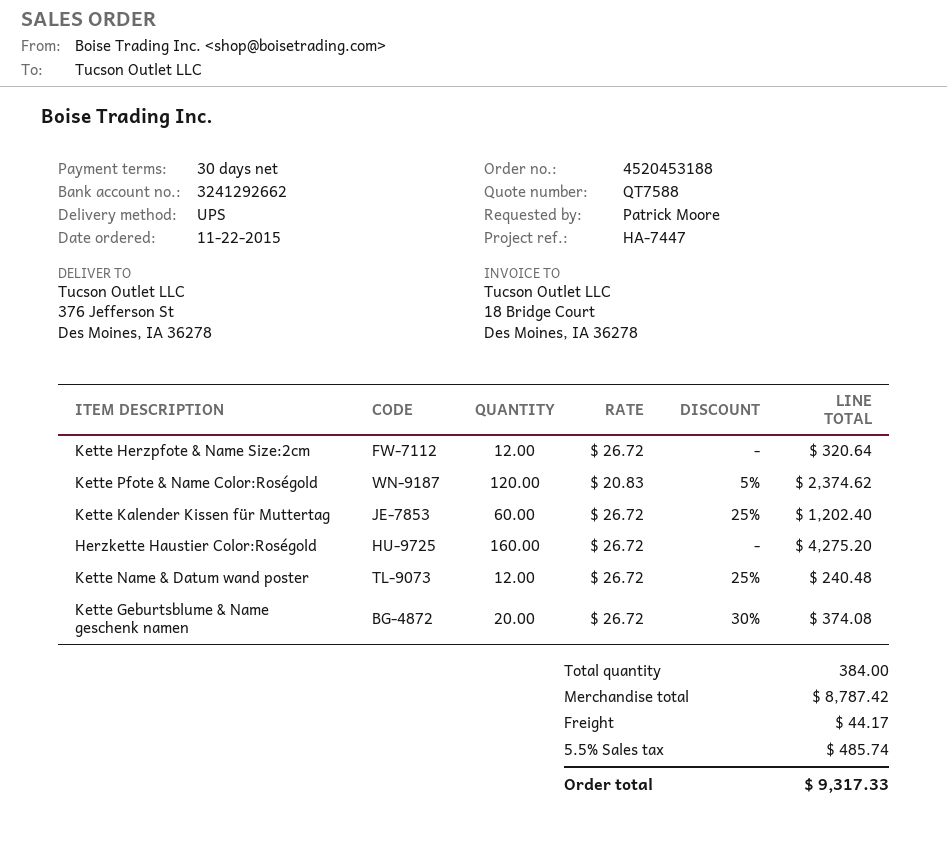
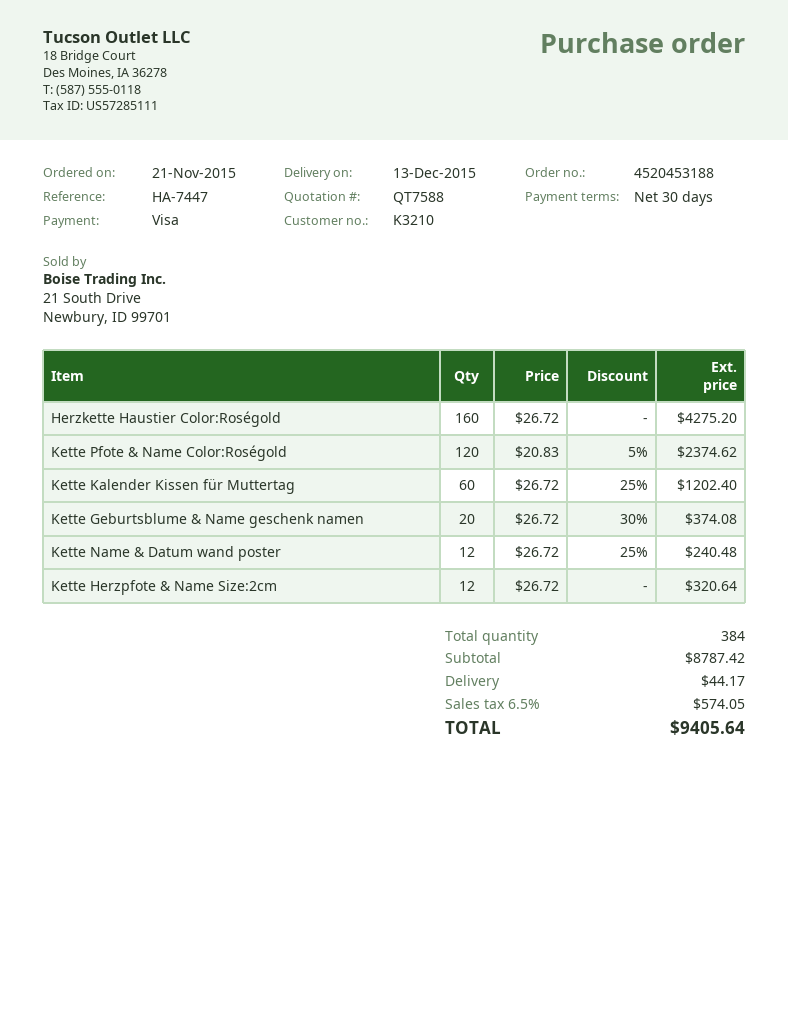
order date: 2015-11-22 -> 2015-11-21
tax: 5.5% = 485.74 -> 6.5% = 574.05
total: 9317.33 -> 9405.64

